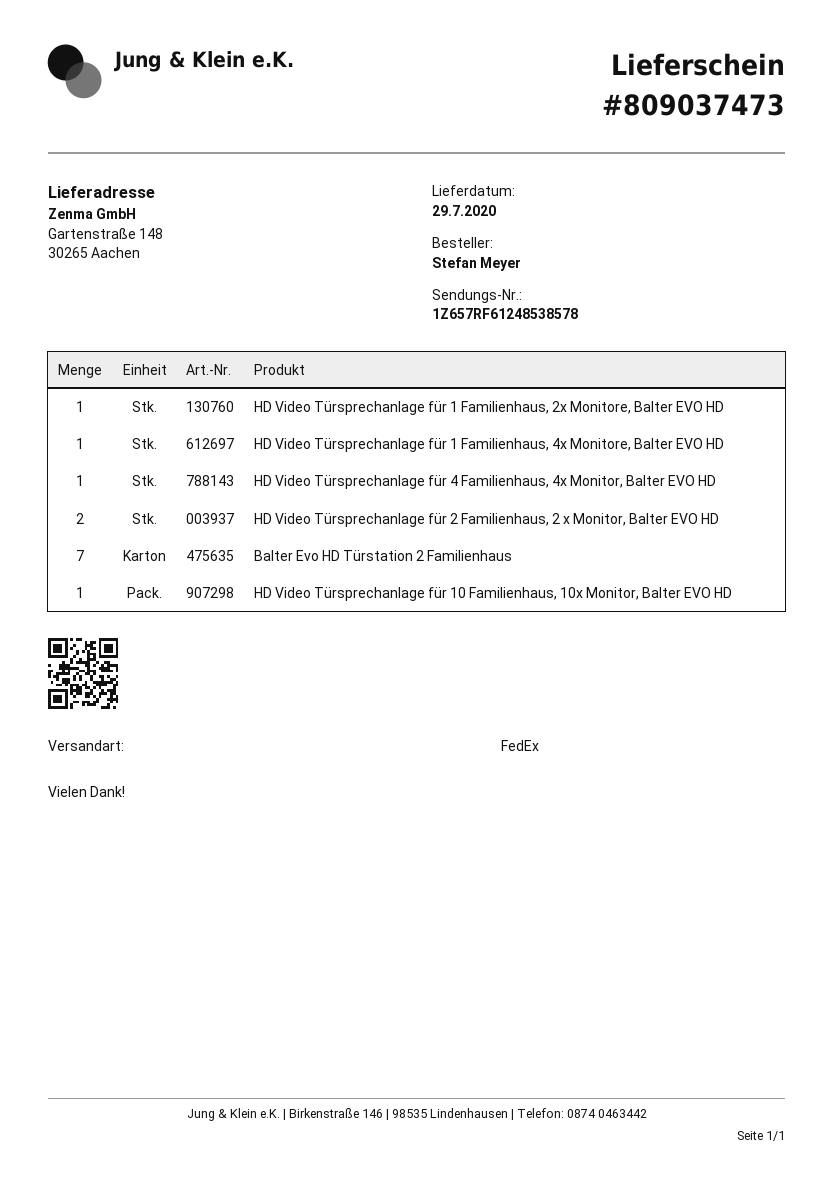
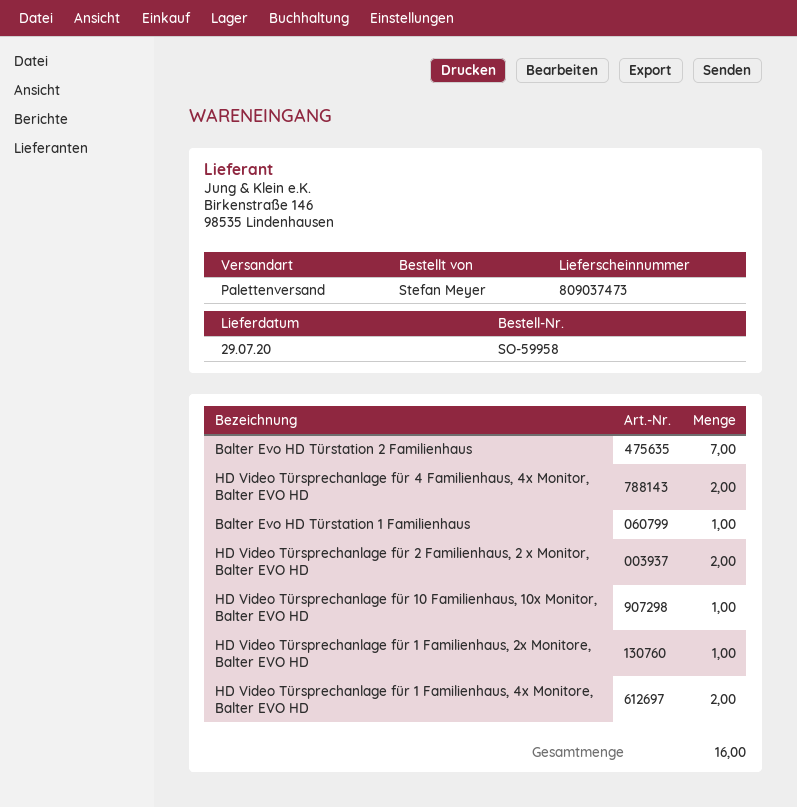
shipping method: FedEx -> pallet freight
HD Video Türsprechanlage für 1 Familienhaus, 4x Monitore, Balter EVO HD: 1 -> 2
HD Video Türsprechanlage für 4 Familienhaus, 4x Monitor, Balter EVO HD: 1 -> 2
Balter Evo HD Türstation 1 Familienhaus: none -> 1

